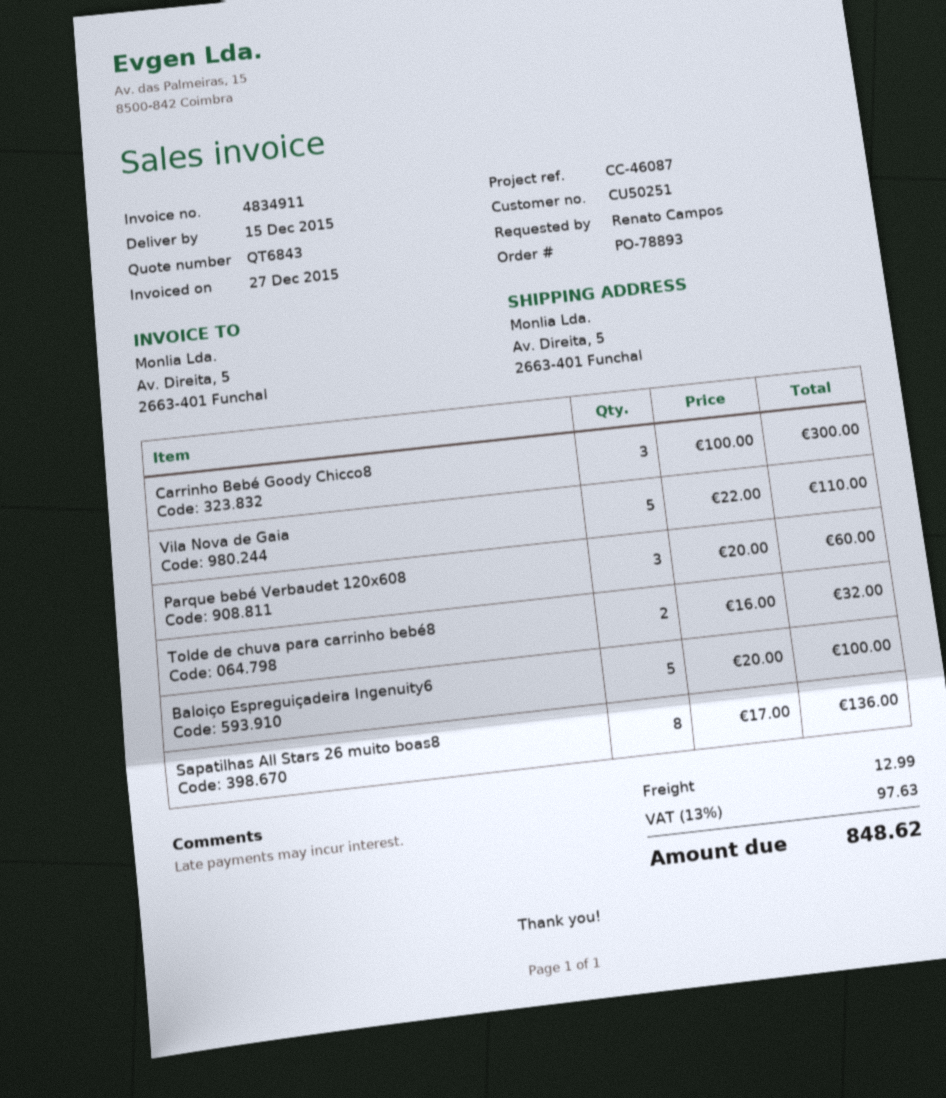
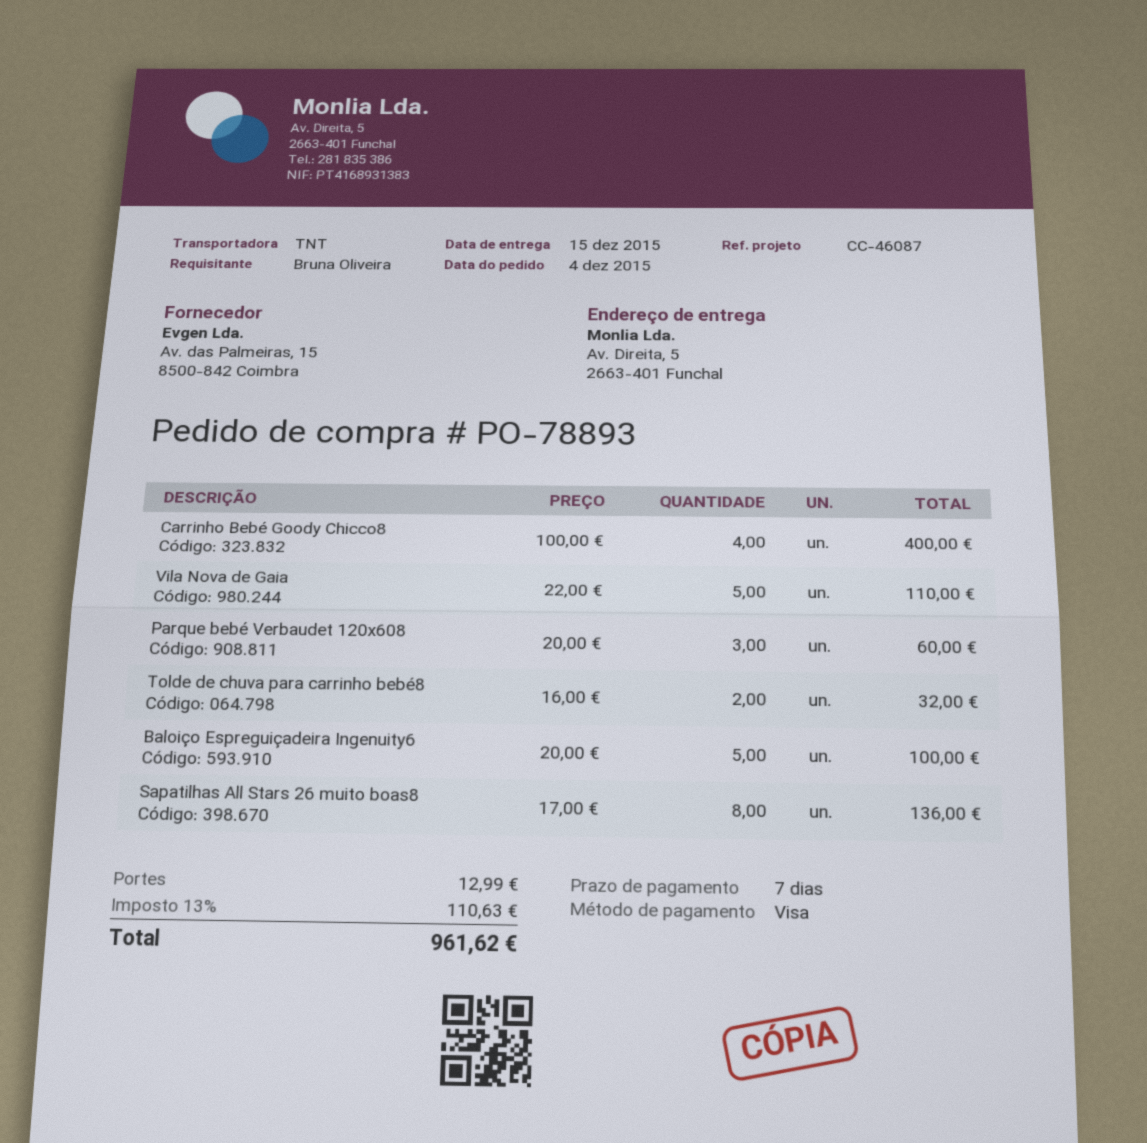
ordered by: Renato Campos -> Bruna Oliveira
Carrinho Bebé Goody Chicco8: 3 x 100.00 = 300.00 -> 4 x 100.00 = 400.00
tax: 13% = 97.63 -> 13% = 110.63
total: 848.62 -> 961.62

